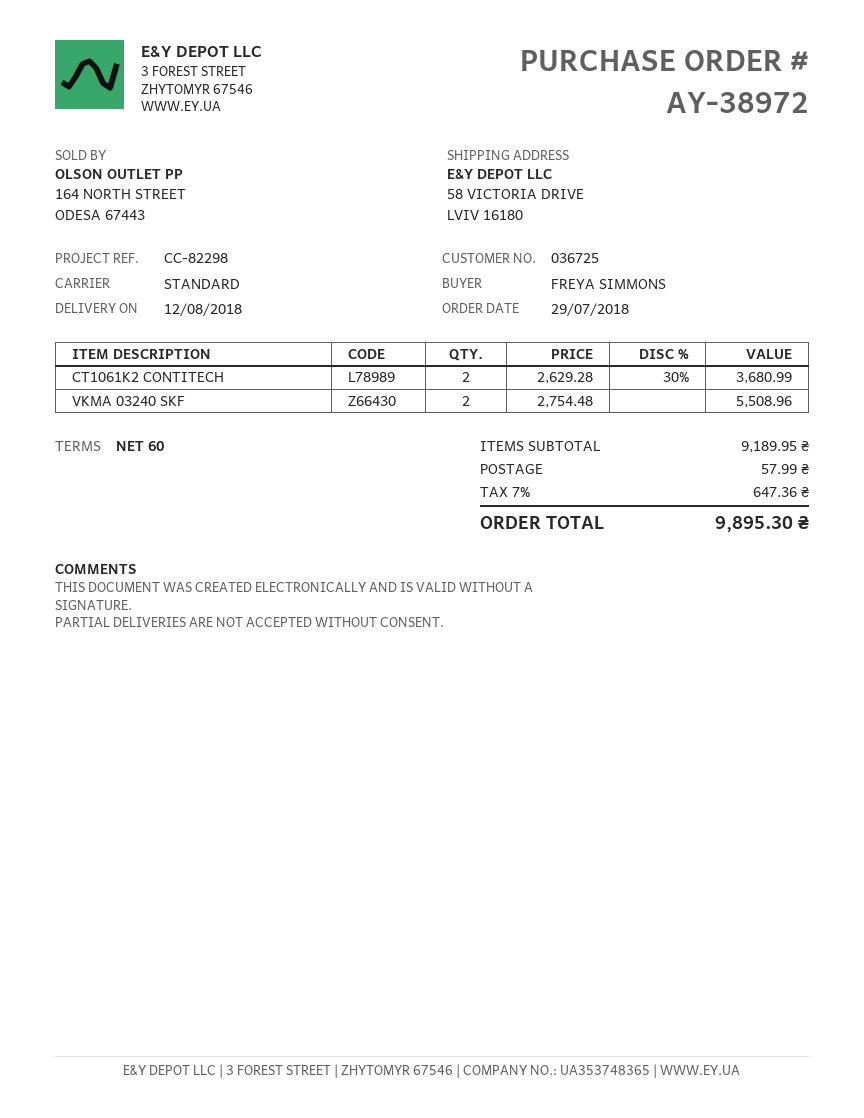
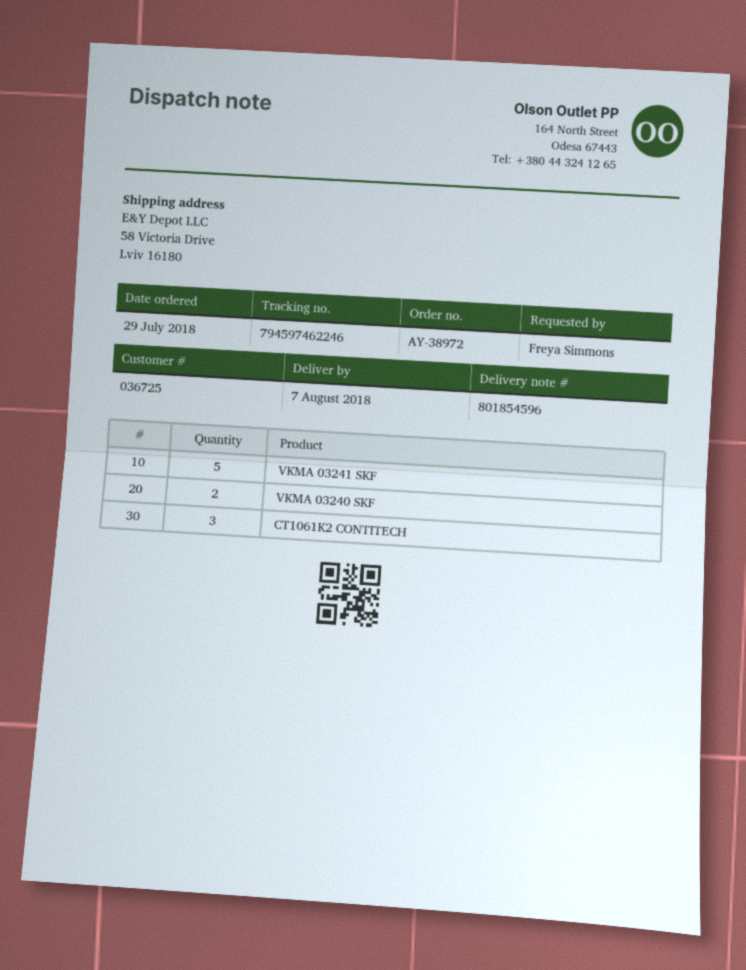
delivery date: 2018-08-12 -> 2018-08-07
CT1061K2 CONTITECH: 2 -> 3
VKMA 03241 SKF: none -> 5

